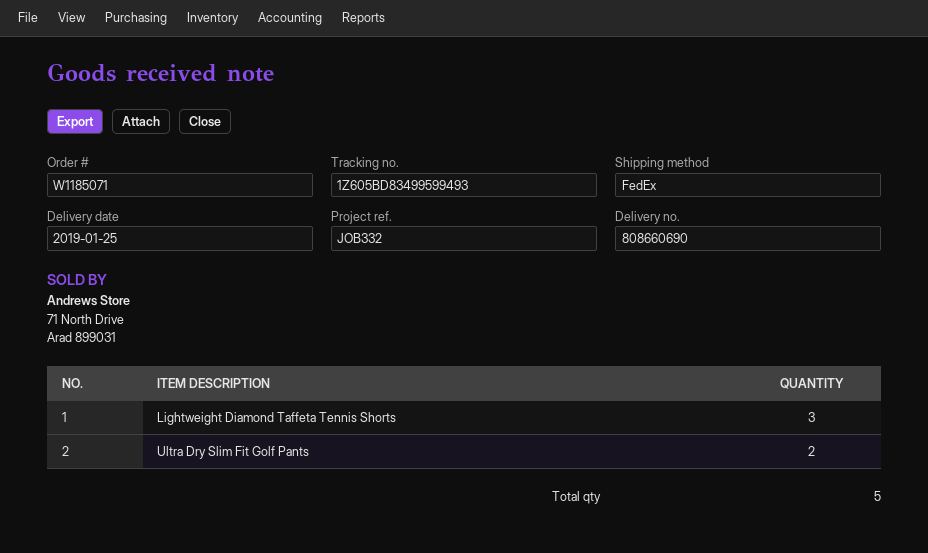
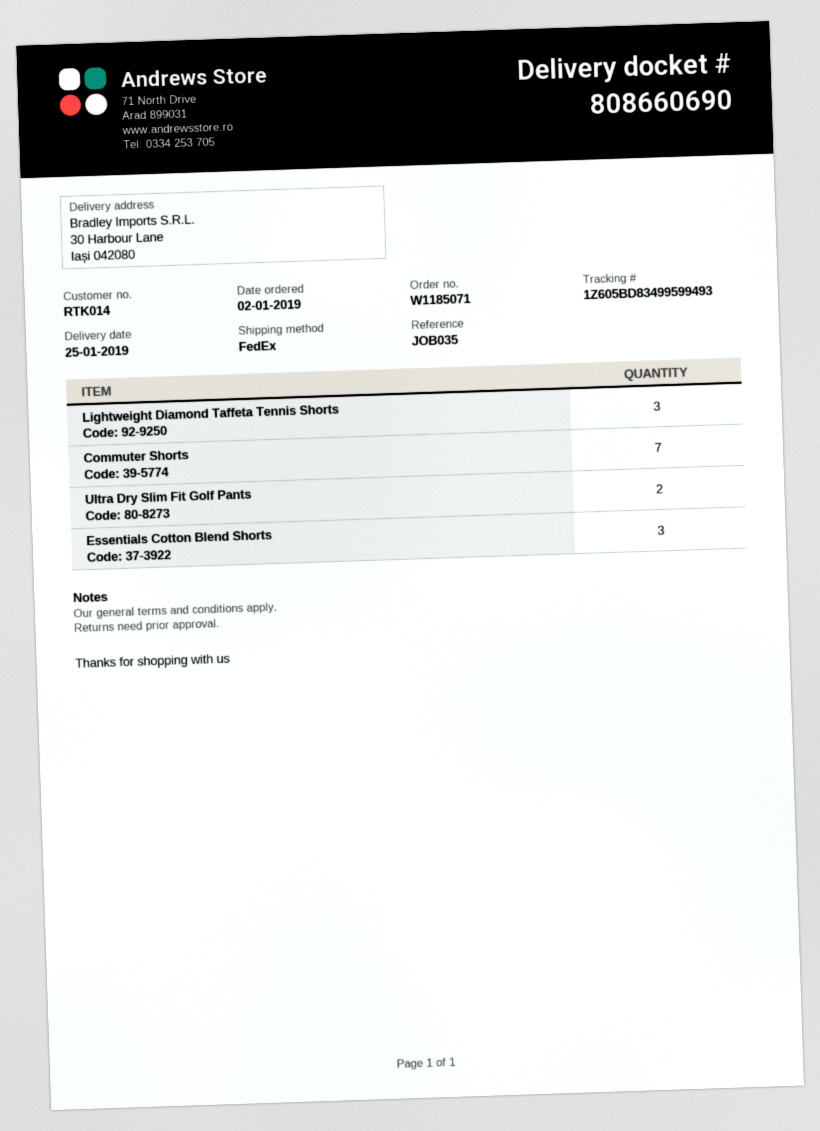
reference: JOB332 -> JOB035
Commuter Shorts: none -> 7
Essentials Cotton Blend Shorts: none -> 3

